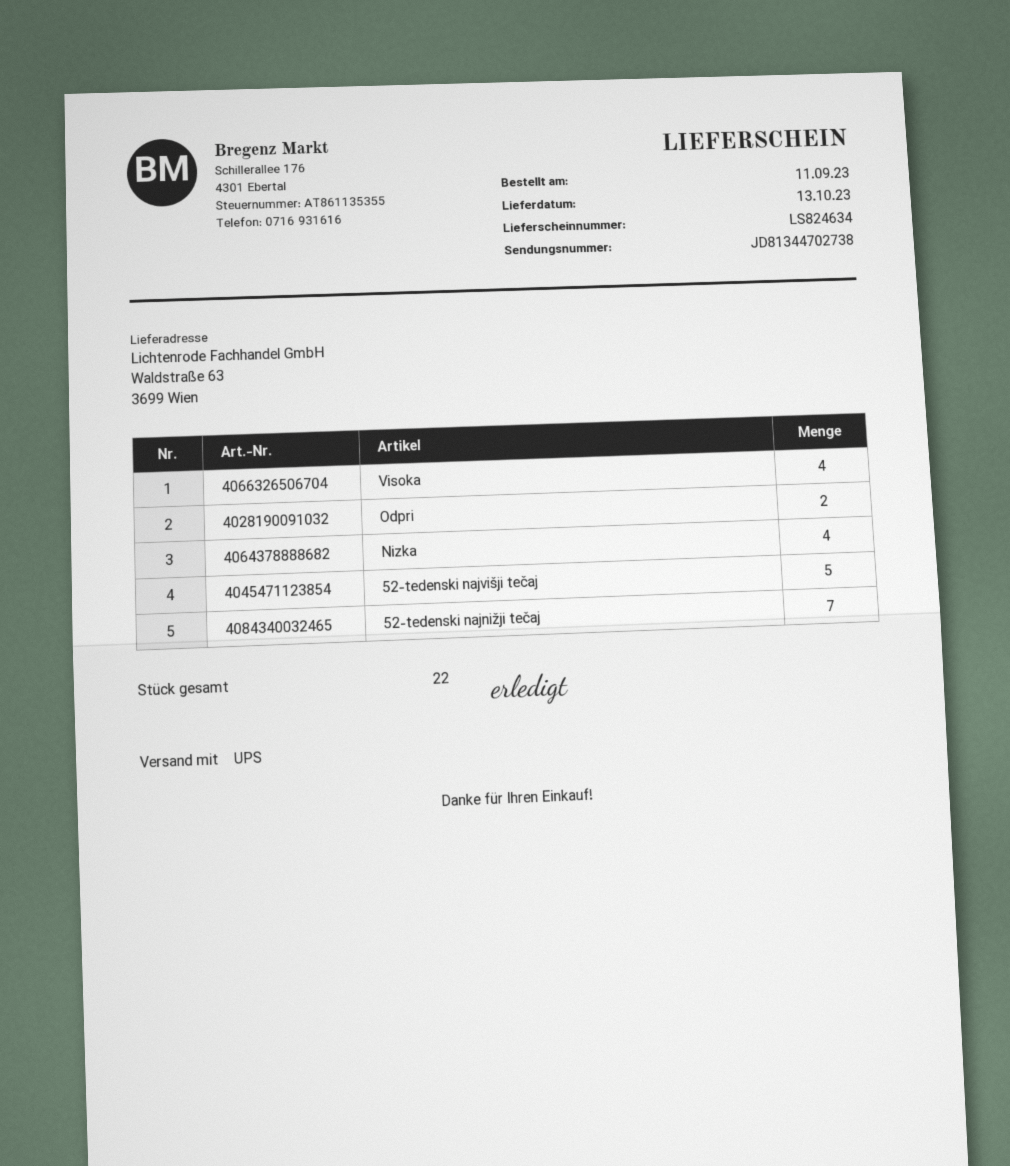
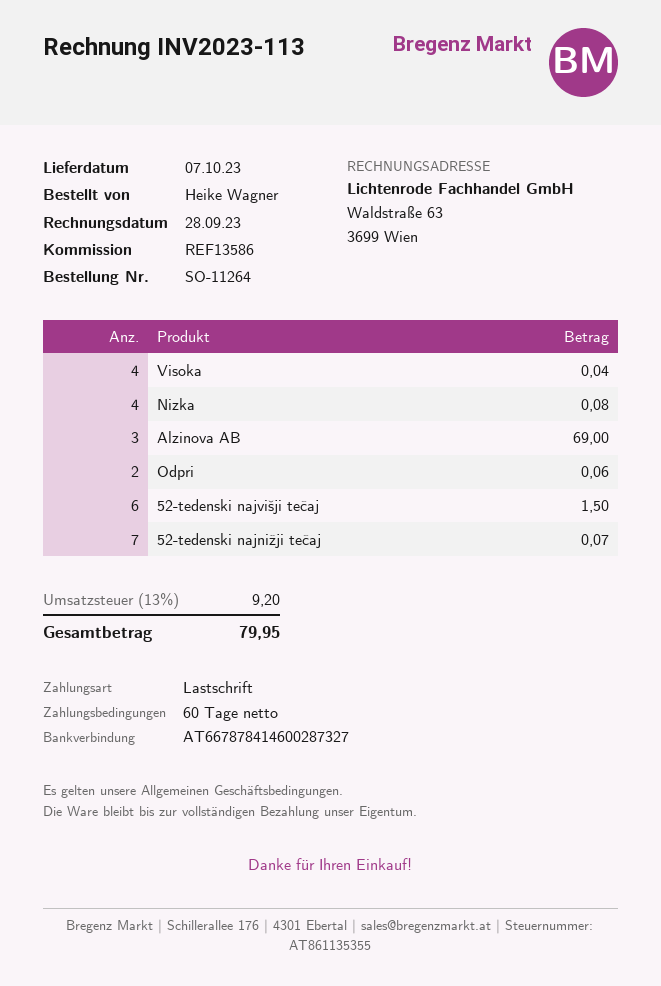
delivery date: 2023-10-13 -> 2023-10-07
52-tedenski najvišji tečaj: 5 -> 6
Alzinova AB: none -> 3

